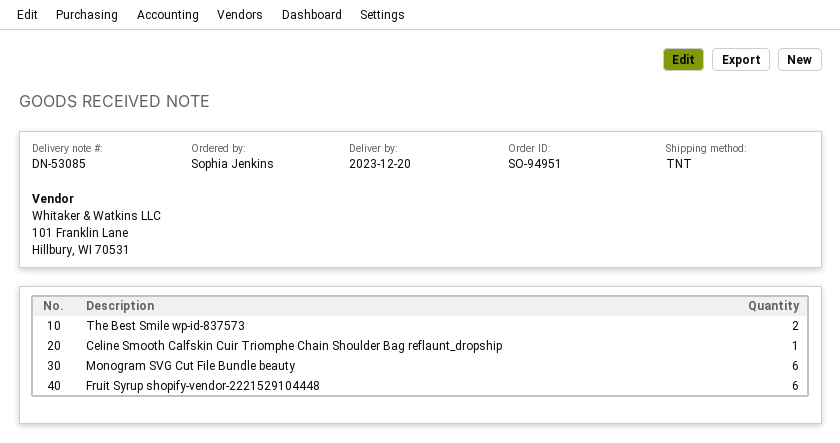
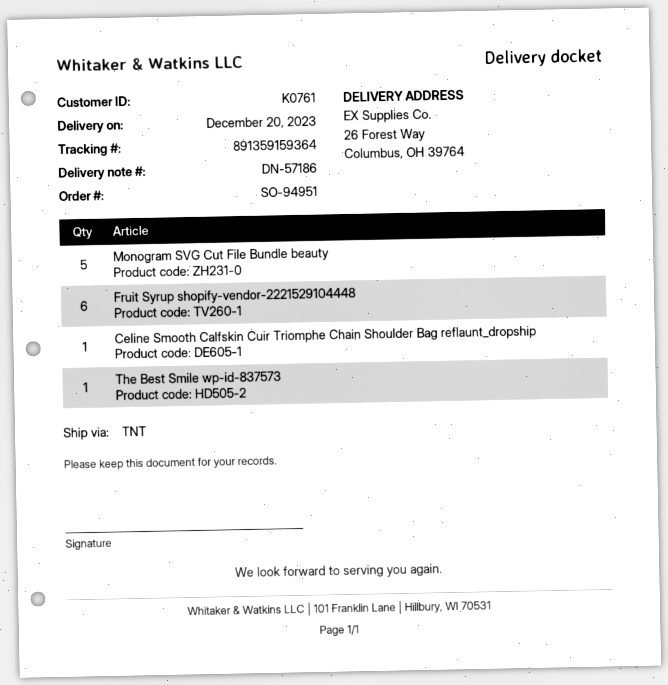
delivery note number: DN-53085 -> DN-57186
The Best Smile wp-id-837573: 2 -> 1
Monogram SVG Cut File Bundle beauty: 6 -> 5

